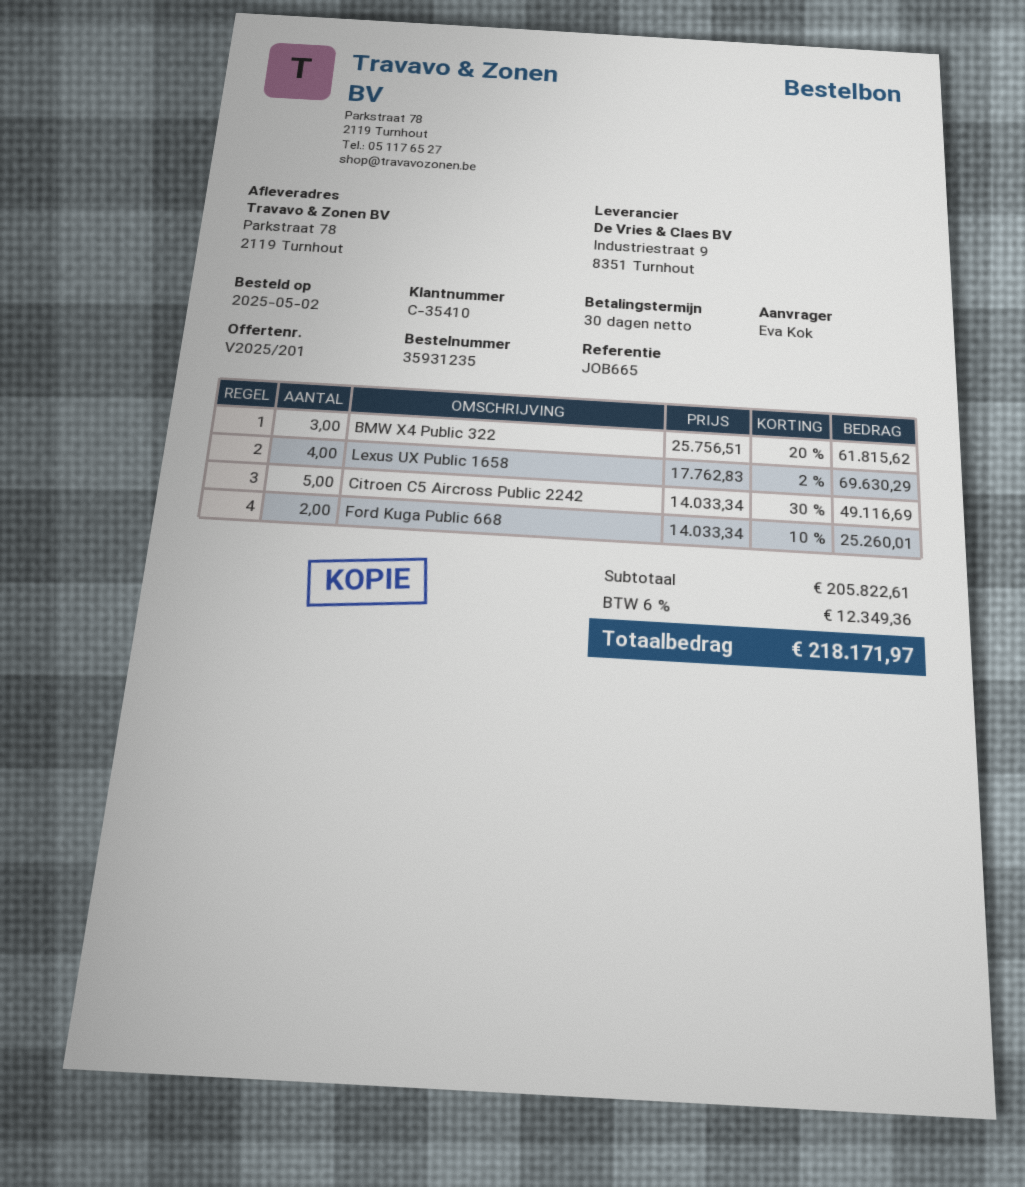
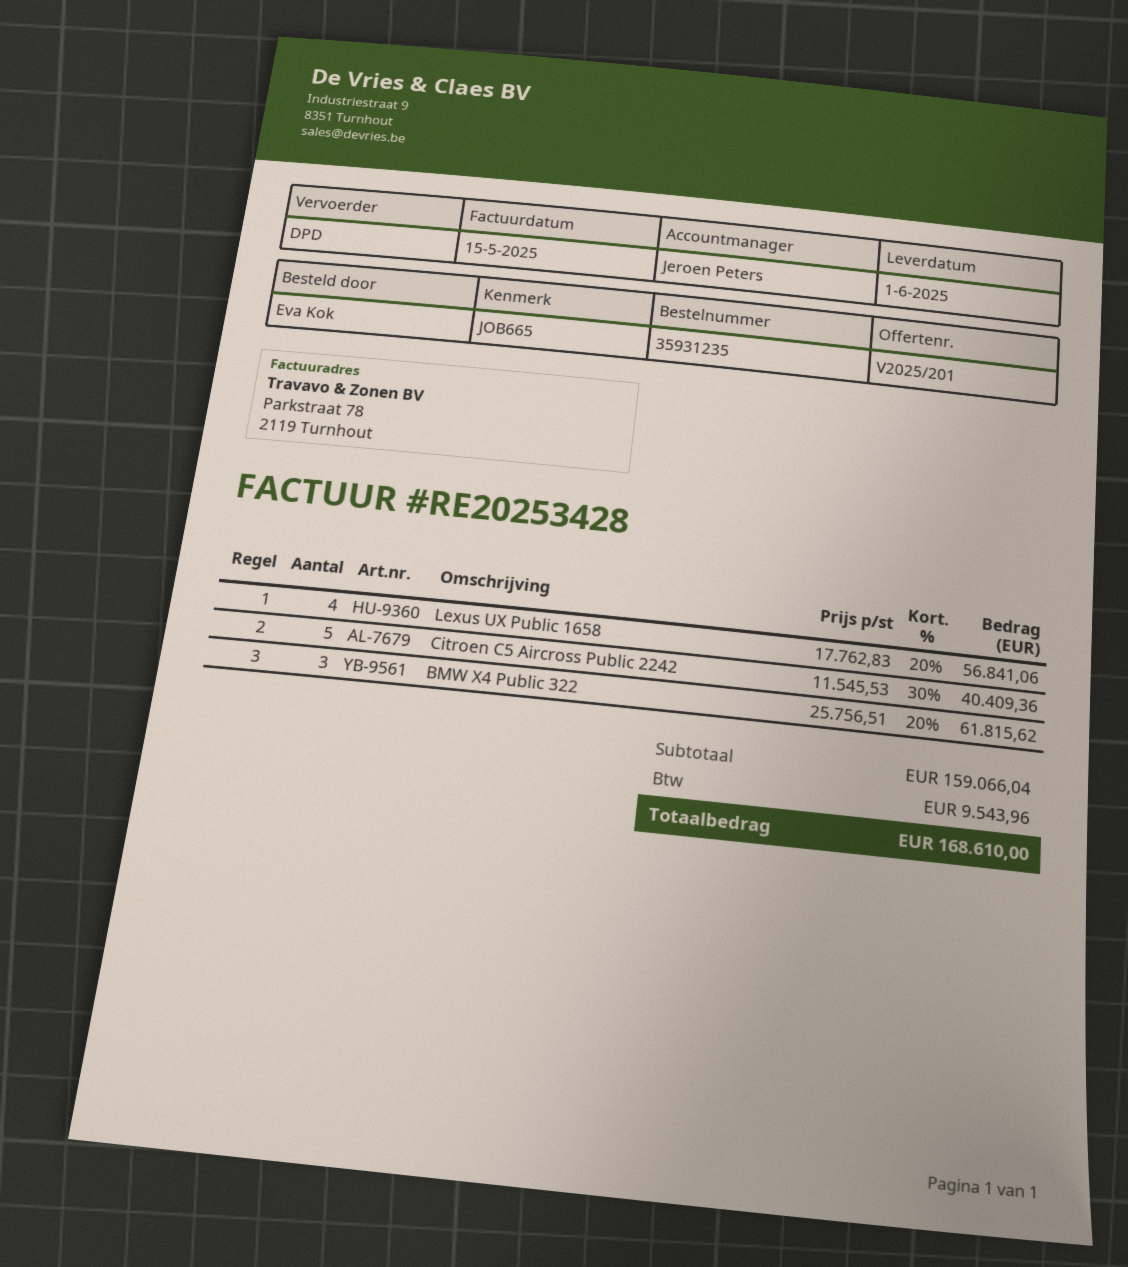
Lexus UX Public 1658: 4 x 17762.83 - 2% = 69630.29 -> 4 x 17762.83 - 20% = 56841.06
Citroen C5 Aircross Public 2242: 5 x 14033.34 - 30% = 49116.69 -> 5 x 11545.53 - 30% = 40409.36
Ford Kuga Public 668: 2 x 14033.34 - 10% = 25260.01 -> none
subtotal: 205822.61 -> 159066.04
tax: 12349.36 -> 9543.96
total: 218171.97 -> 168610.00

